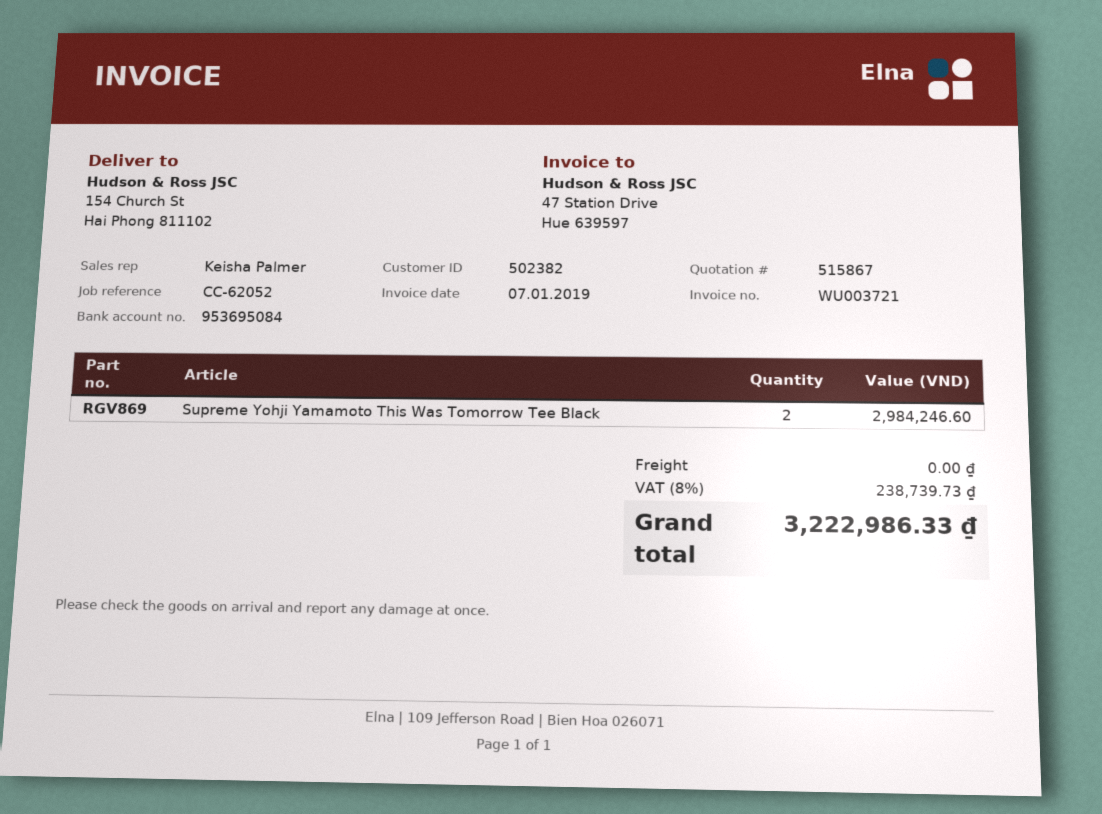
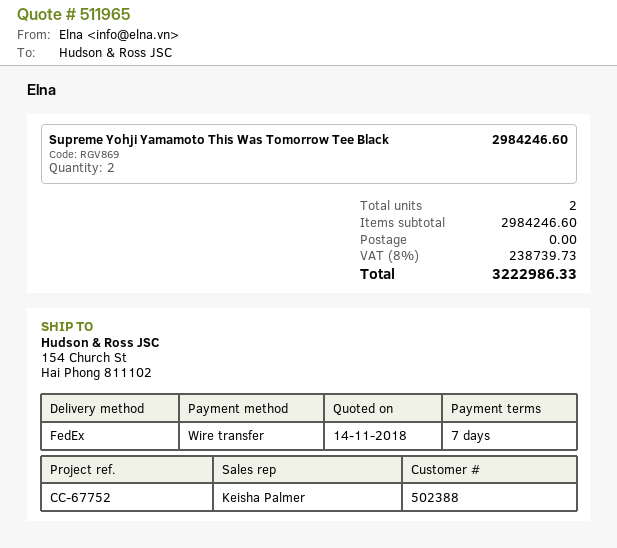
quote number: 515867 -> 511965
customer number: 502382 -> 502388
reference: CC-62052 -> CC-67752

